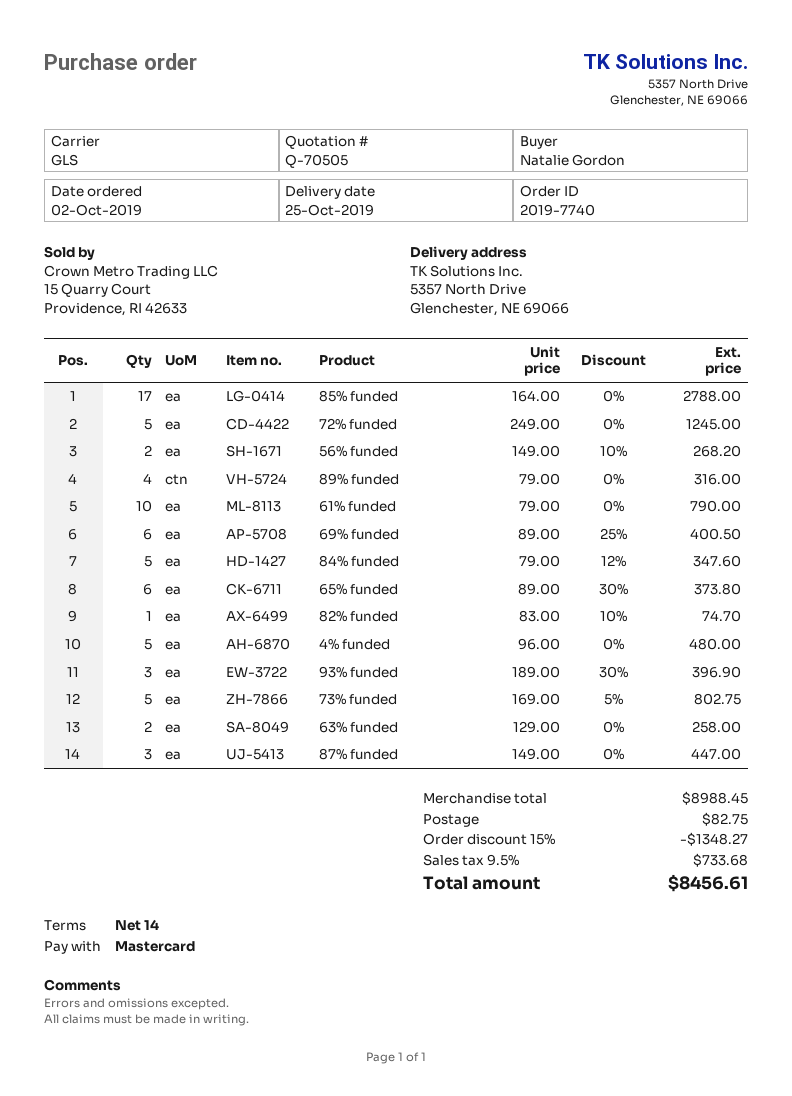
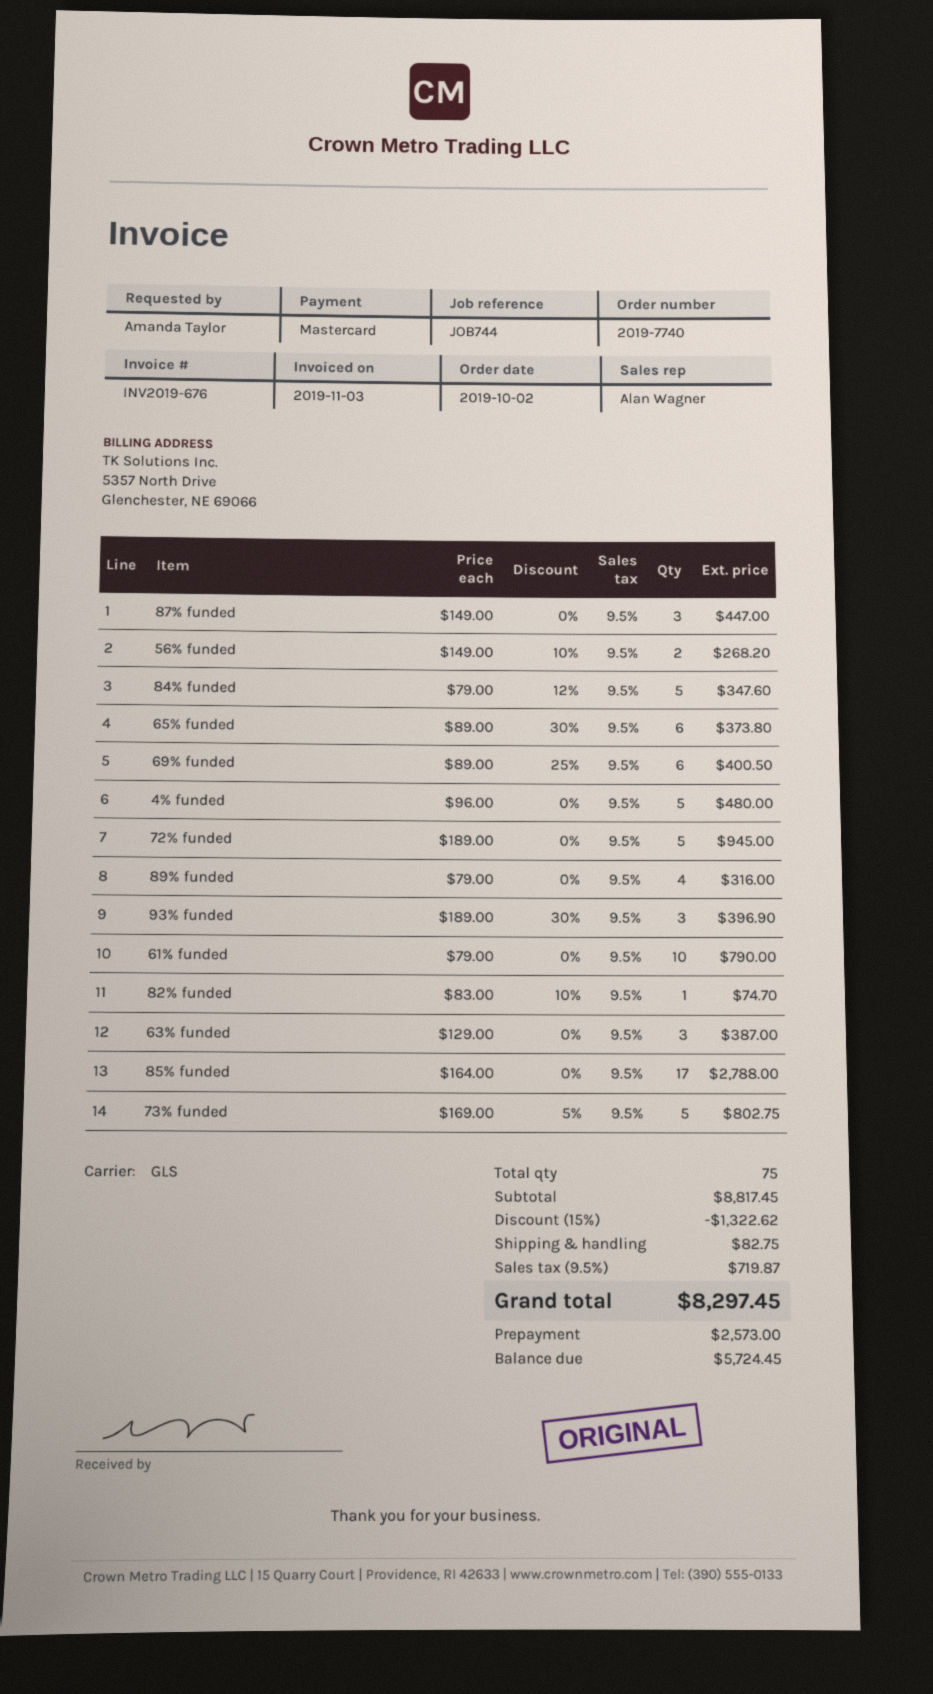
ordered by: Natalie Gordon -> Amanda Taylor
72% funded: 5 x 249.00 = 1245.00 -> 5 x 189.00 = 945.00
63% funded: 2 x 129.00 = 258.00 -> 3 x 129.00 = 387.00
subtotal: 8988.45 -> 8817.45
discount: 15% = 1348.27 -> 15% = 1322.62
tax: 9.5% = 733.68 -> 9.5% = 719.87
total: 8456.61 -> 8297.45

